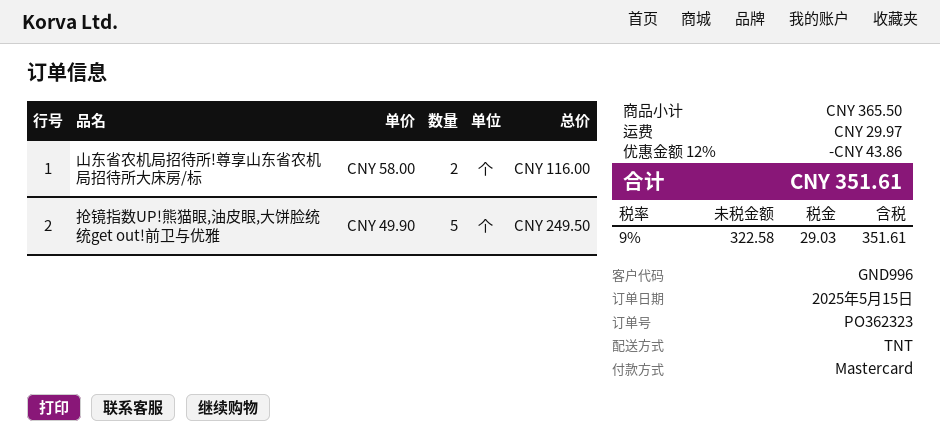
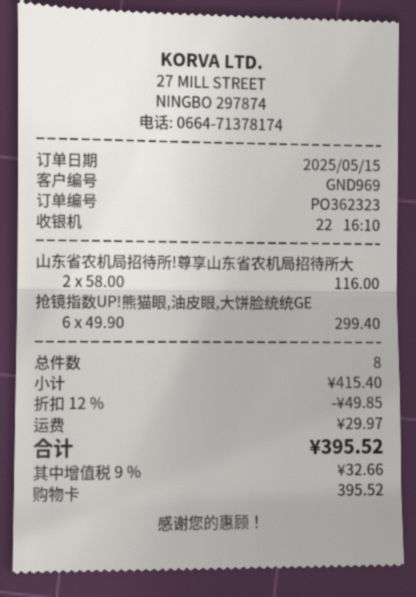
customer number: GND996 -> GND969
payment method: Mastercard -> gift card
抢镜指数UP!熊猫眼,油皮眼,大饼脸统统get out!前卫与优雅: 5 x 49.90 = 249.50 -> 6 x 49.90 = 299.40
subtotal: 365.50 -> 415.40
discount: 12% = 43.86 -> 12% = 49.85
tax: 9% = 29.03 -> 9% = 32.66
total: 351.61 -> 395.52

